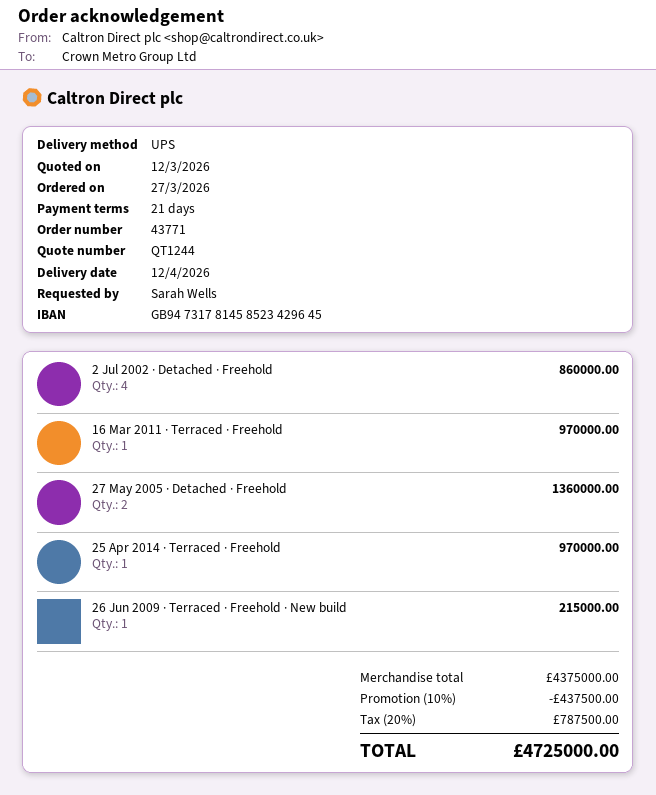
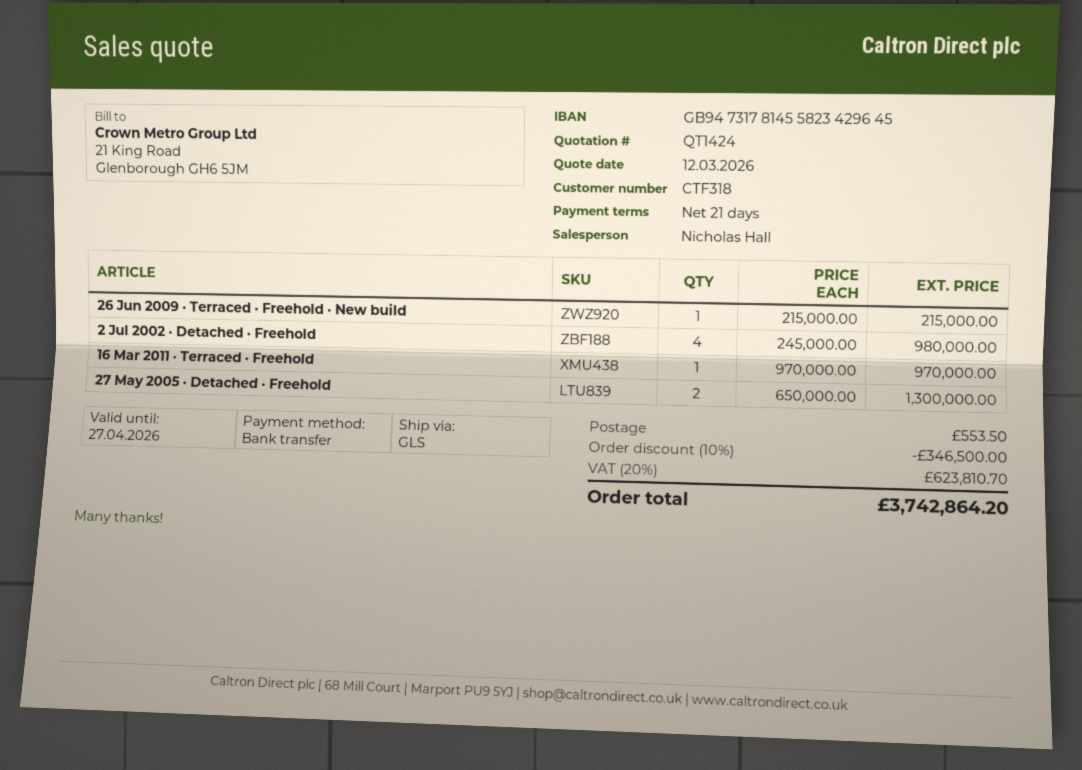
quote number: QT1244 -> QT1424
bank account: GB94731781458523429645 -> GB94731781455823429645
shipping method: UPS -> GLS
2 Jul 2002 · Detached · Freehold: 4 for 860000.00 -> 4 for 980000.00
27 May 2005 · Detached · Freehold: 2 for 1360000.00 -> 2 for 1300000.00
25 Apr 2014 · Terraced · Freehold: 1 for 970000.00 -> none
discount: 10% = 437500.00 -> 10% = 346500.00
shipping: none -> 553.50
tax: 20% = 787500.00 -> 20% = 623810.70
total: 4725000.00 -> 3742864.20

